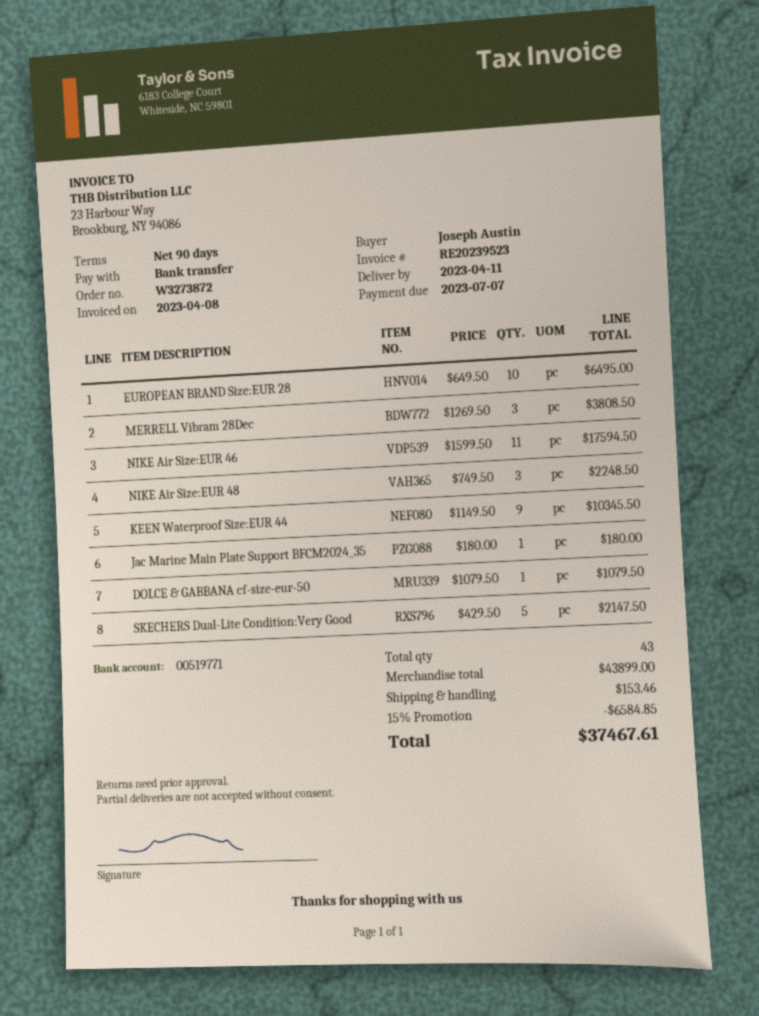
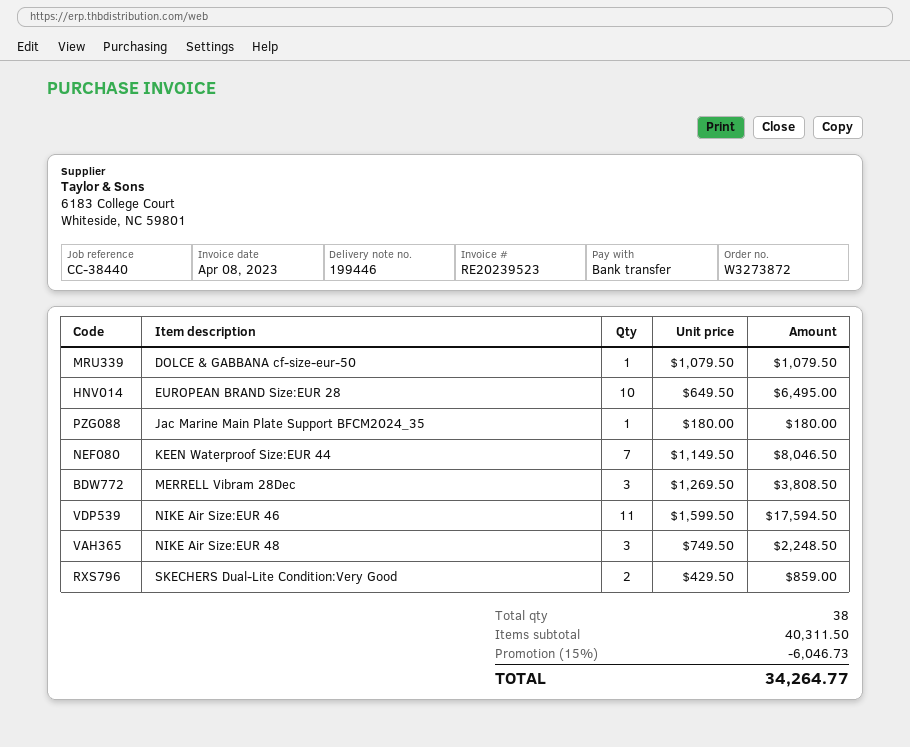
KEEN Waterproof Size:EUR 44: 9 x 1149.50 = 10345.50 -> 7 x 1149.50 = 8046.50
SKECHERS Dual-Lite Condition:Very Good: 5 x 429.50 = 2147.50 -> 2 x 429.50 = 859.00
total quantity: 43 -> 38
subtotal: 43899.00 -> 40311.50
discount: 15% = 6584.85 -> 15% = 6046.73
shipping: 153.46 -> none
total: 37467.61 -> 34264.77

